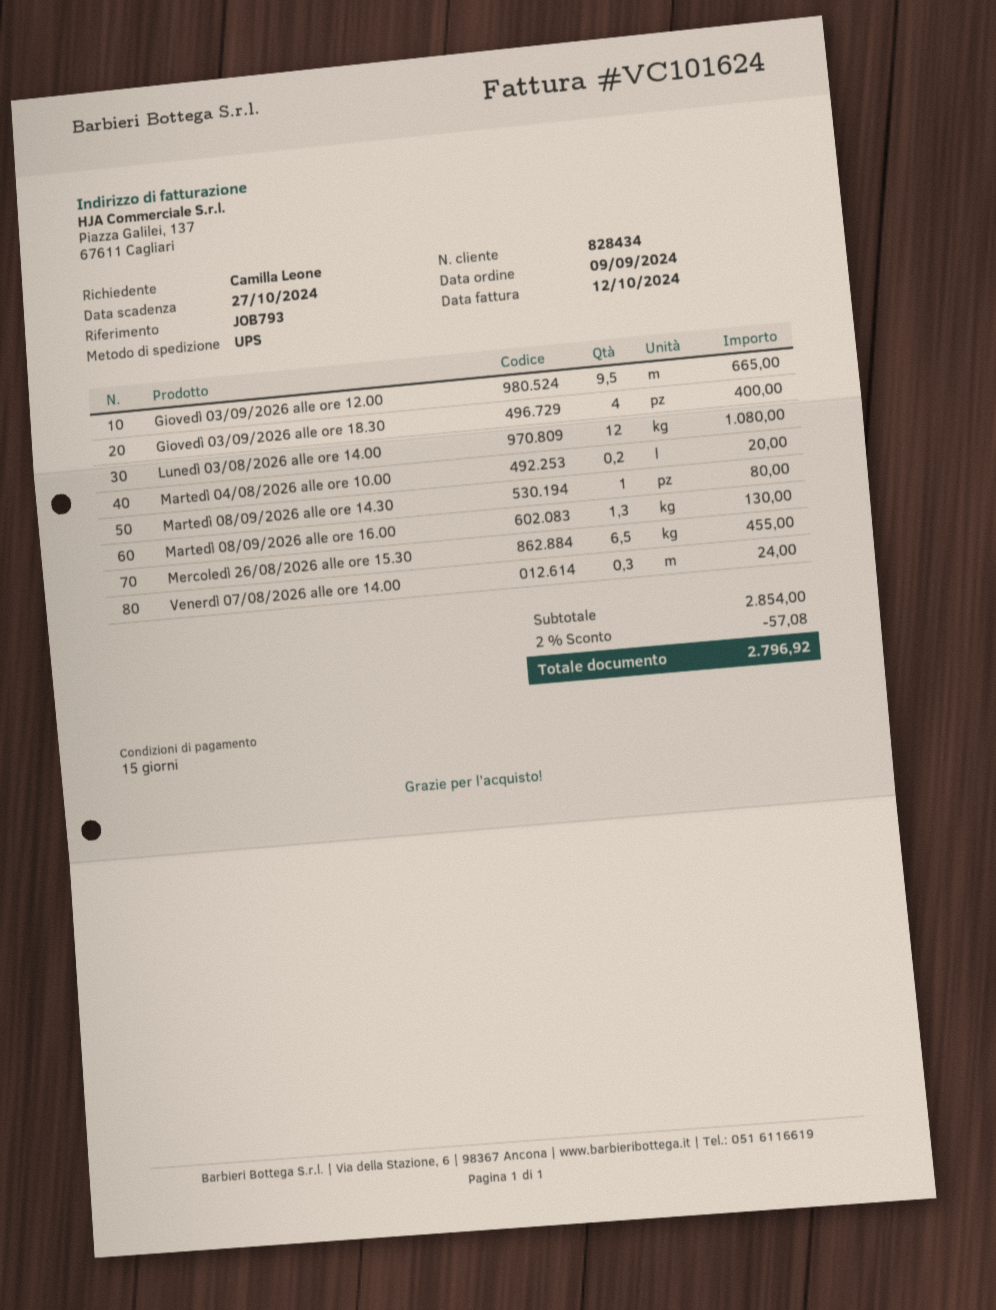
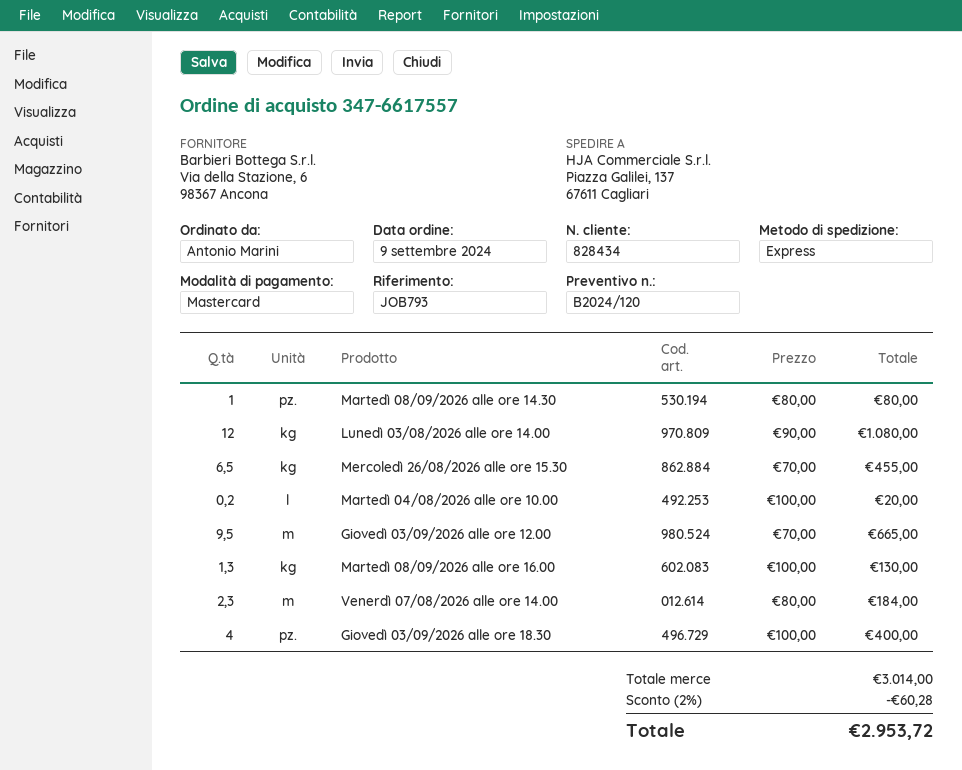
ordered by: Camilla Leone -> Antonio Marini
shipping method: UPS -> express
Venerdì 07/08/2026 alle ore 14.00: 0.3 for 24.00 -> 2.3 for 184.00
subtotal: 2854.00 -> 3014.00
discount: 2% = 57.08 -> 2% = 60.28
total: 2796.92 -> 2953.72

